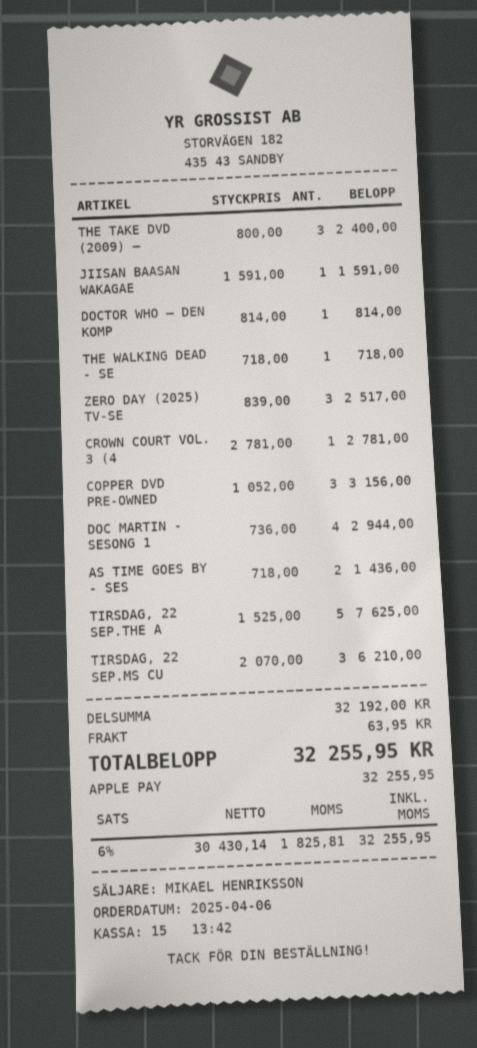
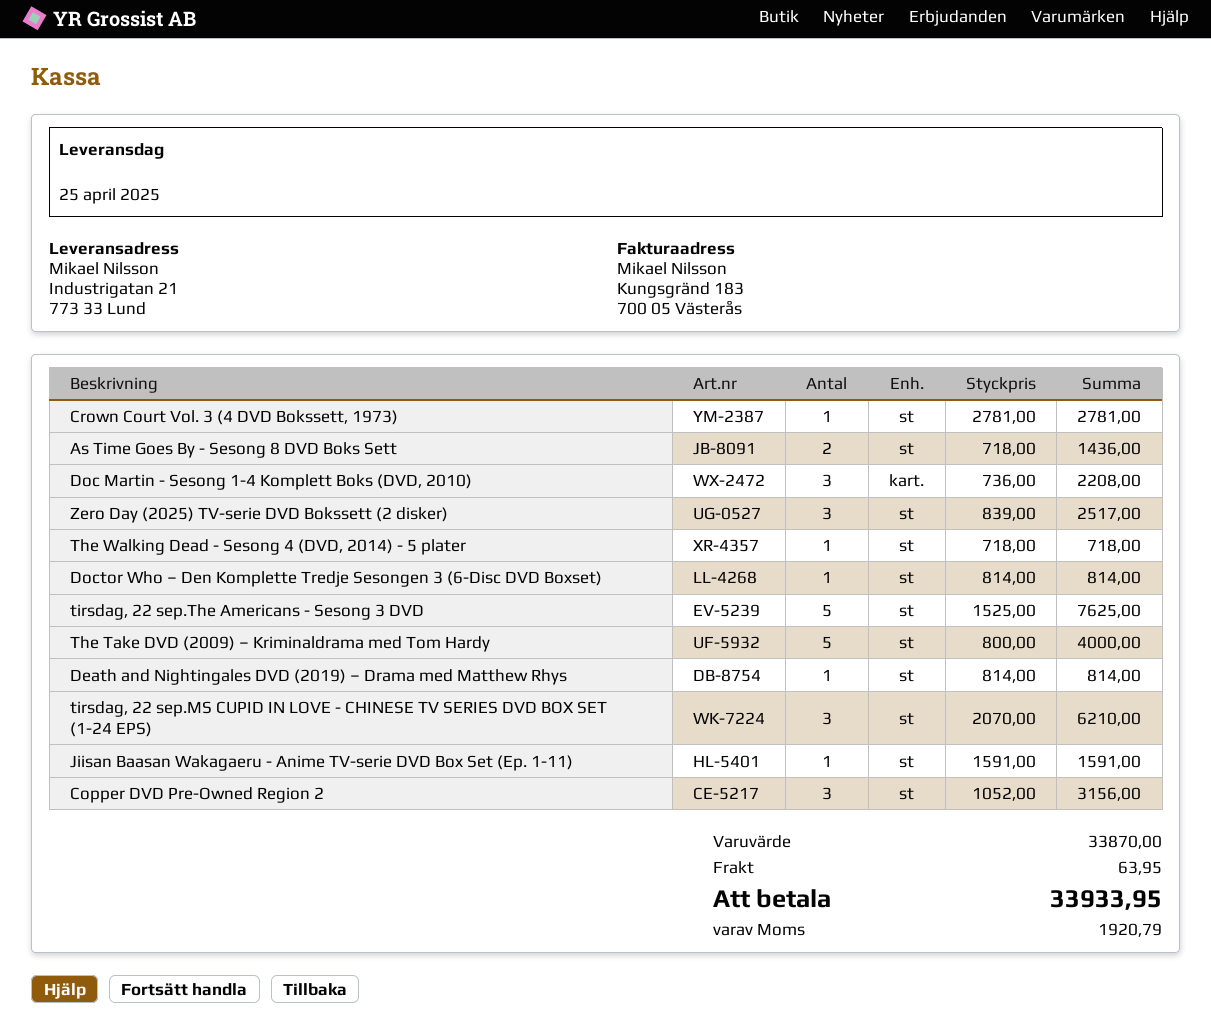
THE TAKE DVD (2009) –: 3 x 800.00 = 2400.00 -> 5 x 800.00 = 4000.00
DOC MARTIN - SESONG 1: 4 x 736.00 = 2944.00 -> 3 x 736.00 = 2208.00
Death and Nightingales DVD (2019) – Drama med Matthew Rhys: none -> 1 x 814.00 = 814.00
subtotal: 32192.00 -> 33870.00
tax: 1825.81 -> 1920.79
total: 32255.95 -> 33933.95

